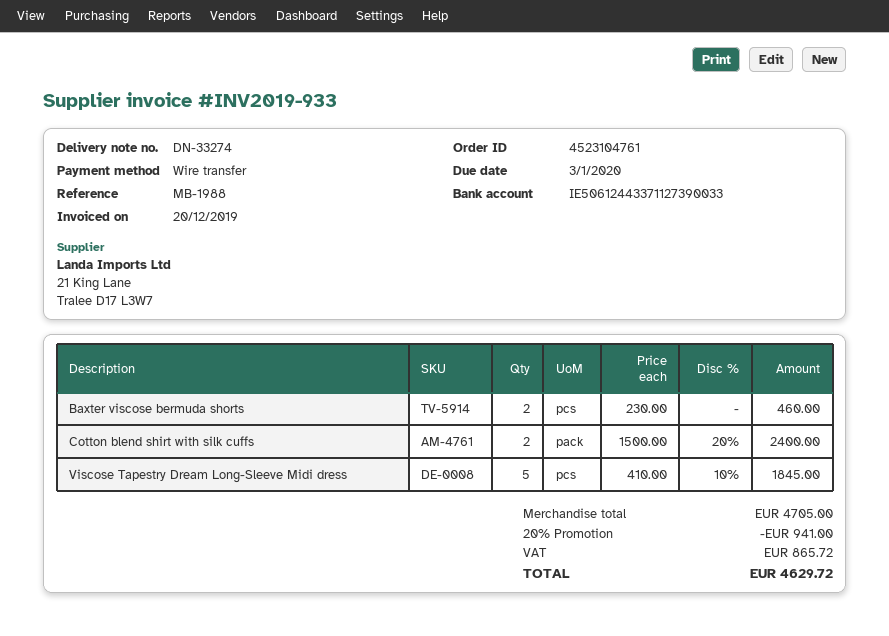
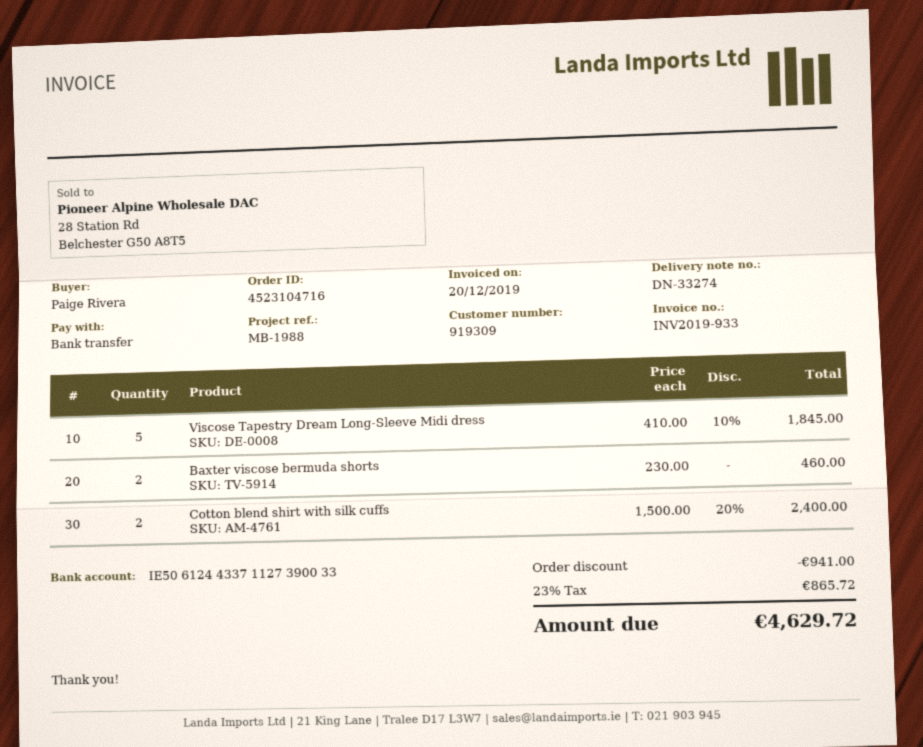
order number: 4523104761 -> 4523104716

